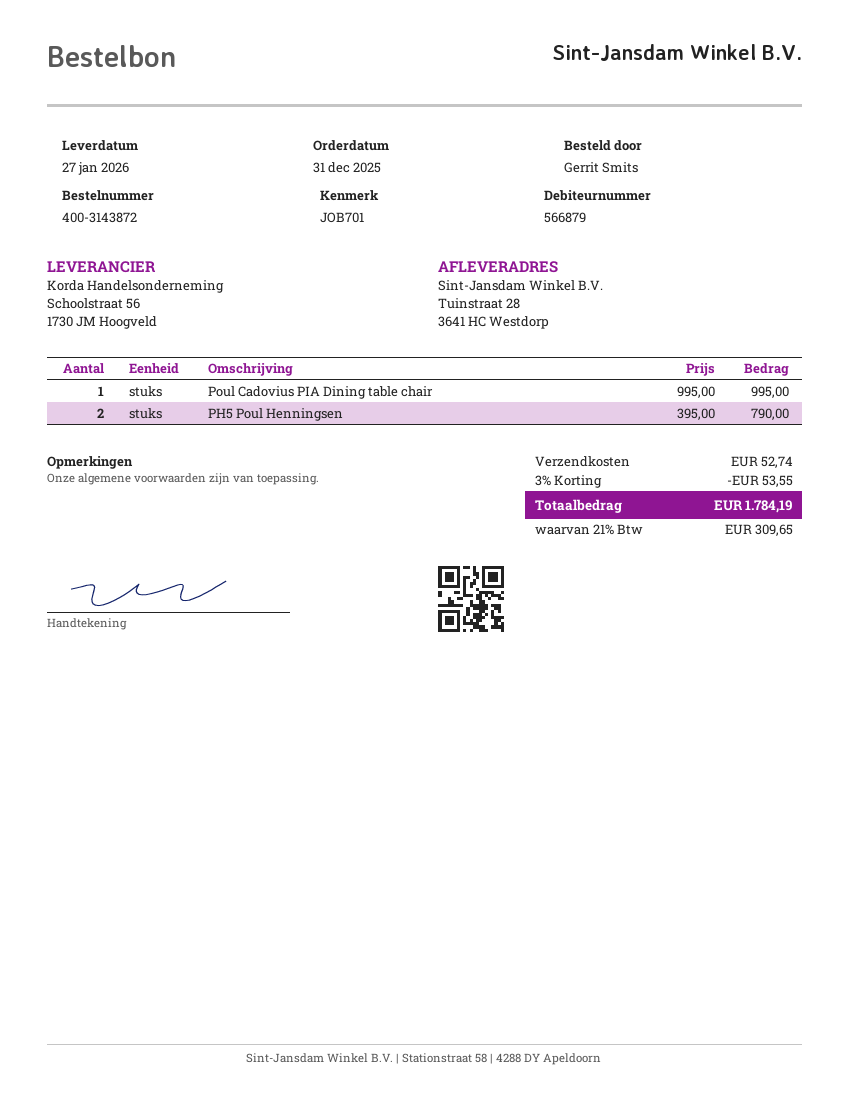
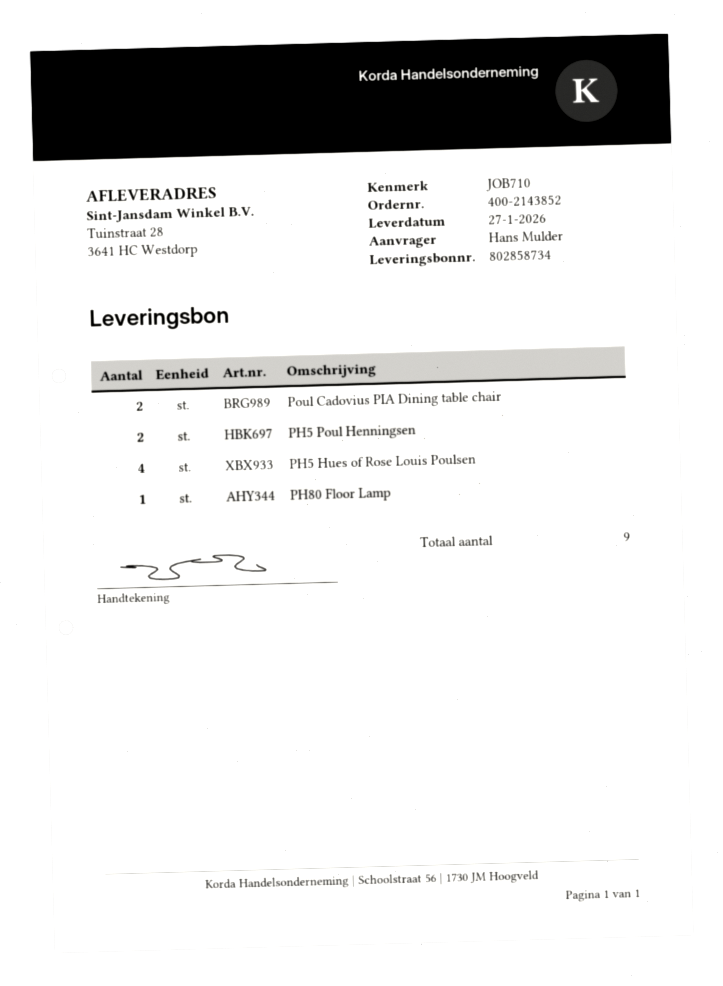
order number: 400-3143872 -> 400-2143852
reference: JOB701 -> JOB710
ordered by: Gerrit Smits -> Hans Mulder
Poul Cadovius PIA Dining table chair: 1 -> 2
PH5 Hues of Rose Louis Poulsen: none -> 4
PH80 Floor Lamp: none -> 1

